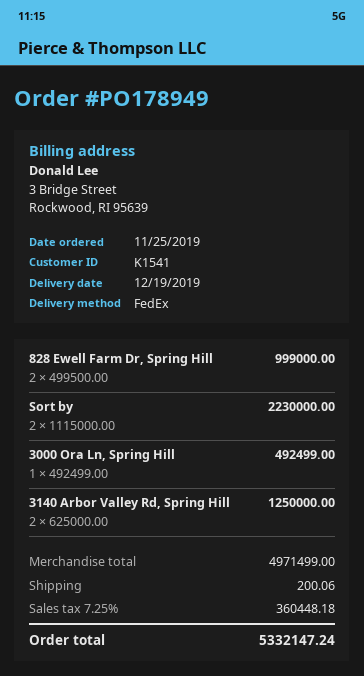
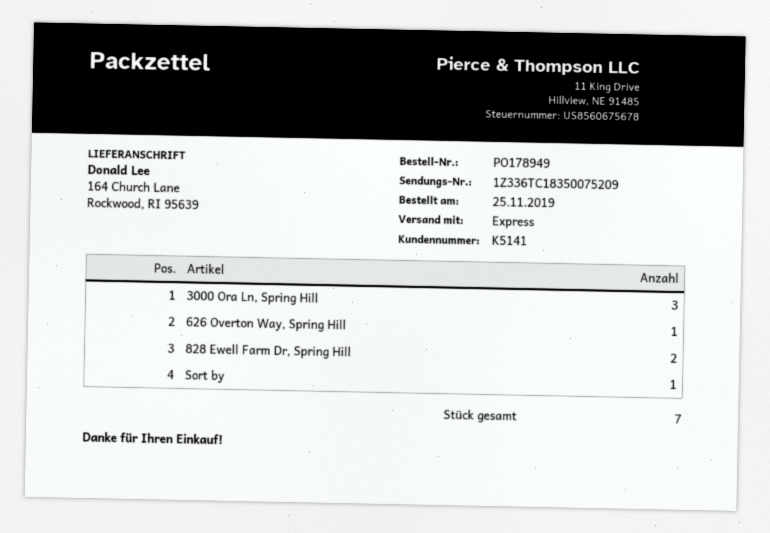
customer number: K1541 -> K5141
shipping method: FedEx -> express
Sort by: 2 -> 1
3000 Ora Ln, Spring Hill: 1 -> 3
3140 Arbor Valley Rd, Spring Hill: 2 -> none
626 Overton Way, Spring Hill: none -> 1

